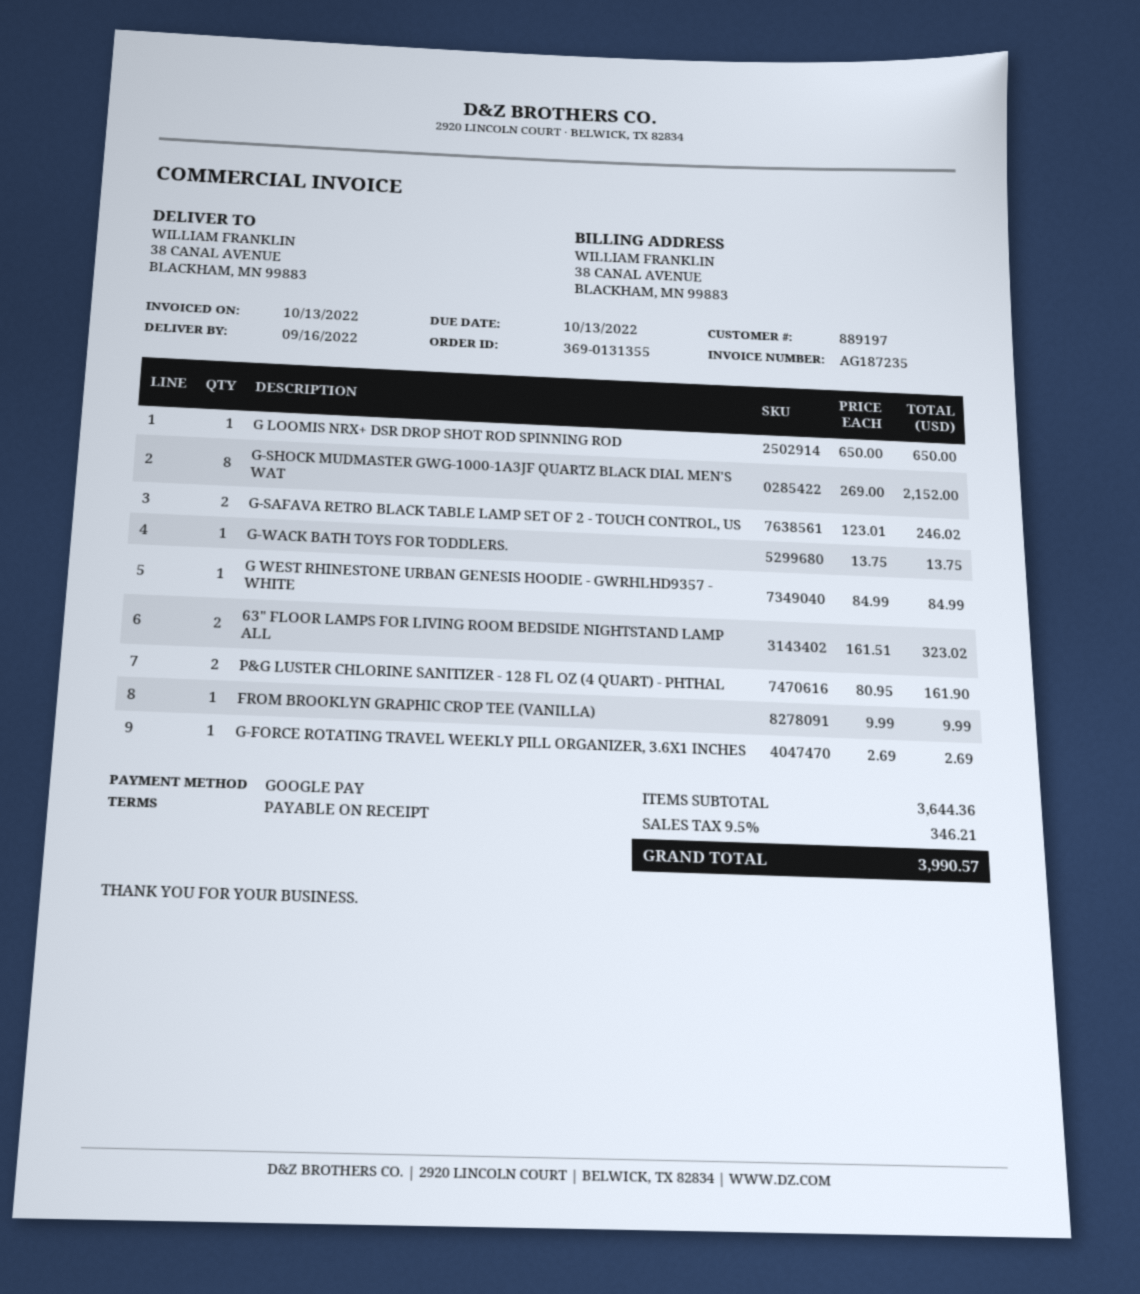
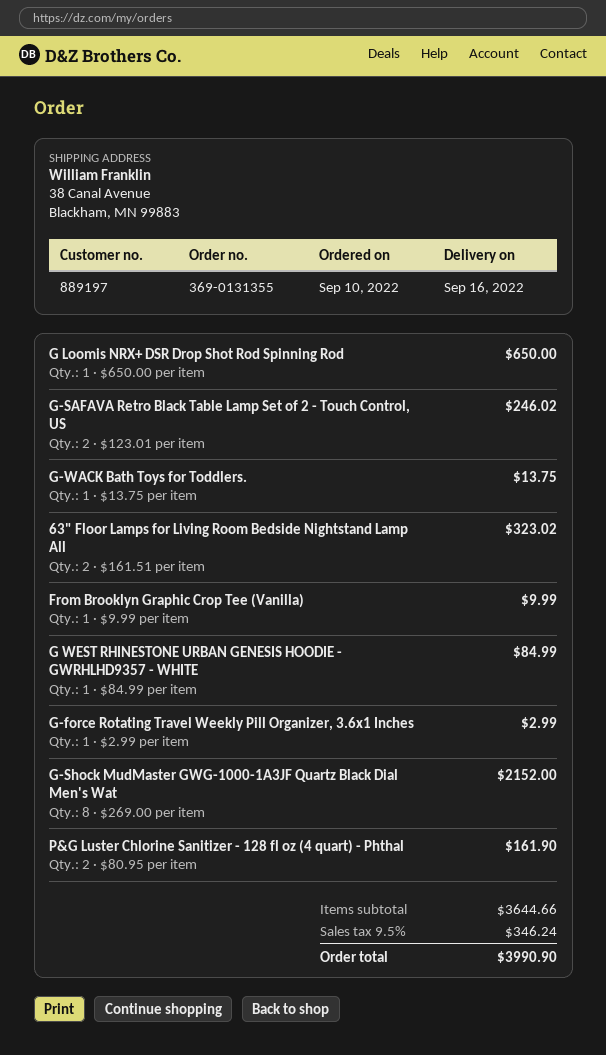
G-FORCE ROTATING TRAVEL WEEKLY PILL ORGANIZER, 3.6X1 INCHES: 1 x 2.69 = 2.69 -> 1 x 2.99 = 2.99
subtotal: 3644.36 -> 3644.66
tax: 9.5% = 346.21 -> 9.5% = 346.24
total: 3990.57 -> 3990.90

